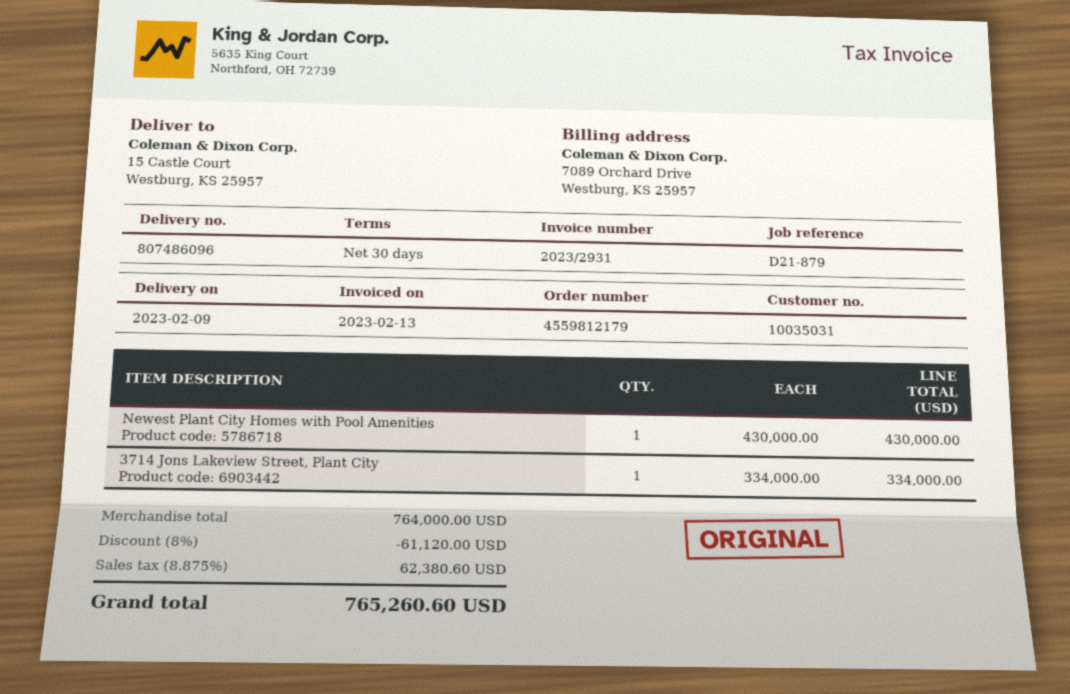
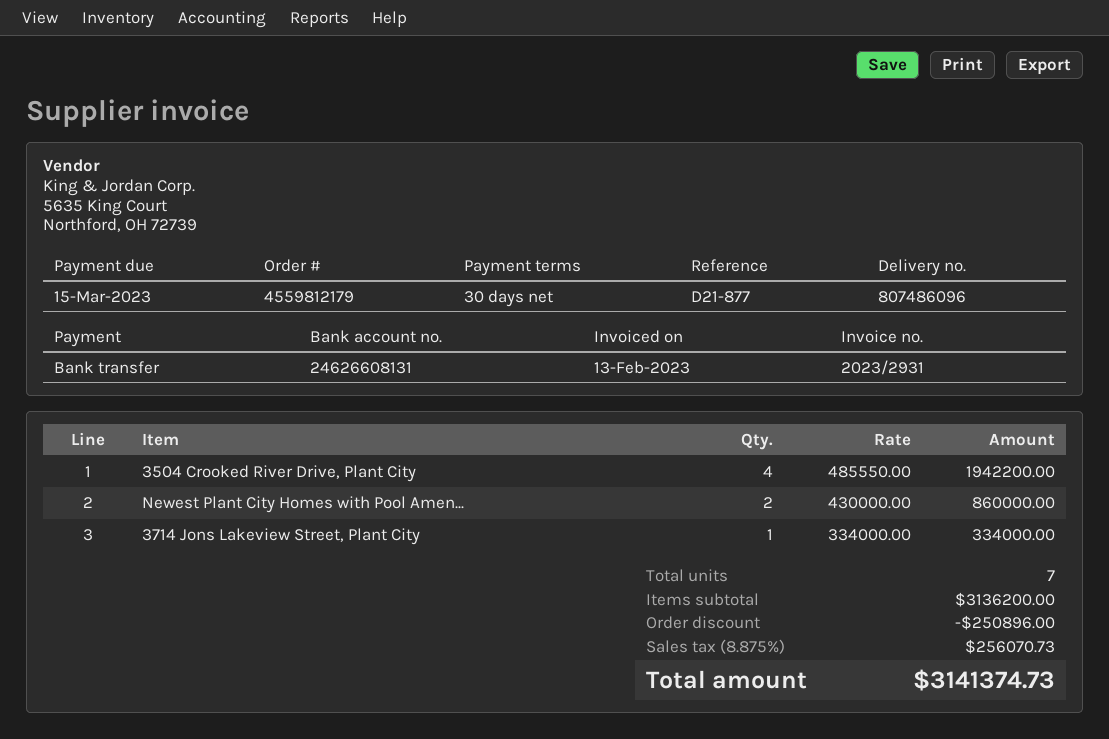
reference: D21-879 -> D21-877
Newest Plant City Homes with Pool Amenities: 1 x 430000.00 = 430000.00 -> 2 x 430000.00 = 860000.00
3504 Crooked River Drive, Plant City: none -> 4 x 485550.00 = 1942200.00
subtotal: 764000.00 -> 3136200.00
discount: 61120.00 -> 250896.00
tax: 8.875% = 62380.60 -> 8.875% = 256070.73
total: 765260.60 -> 3141374.73

